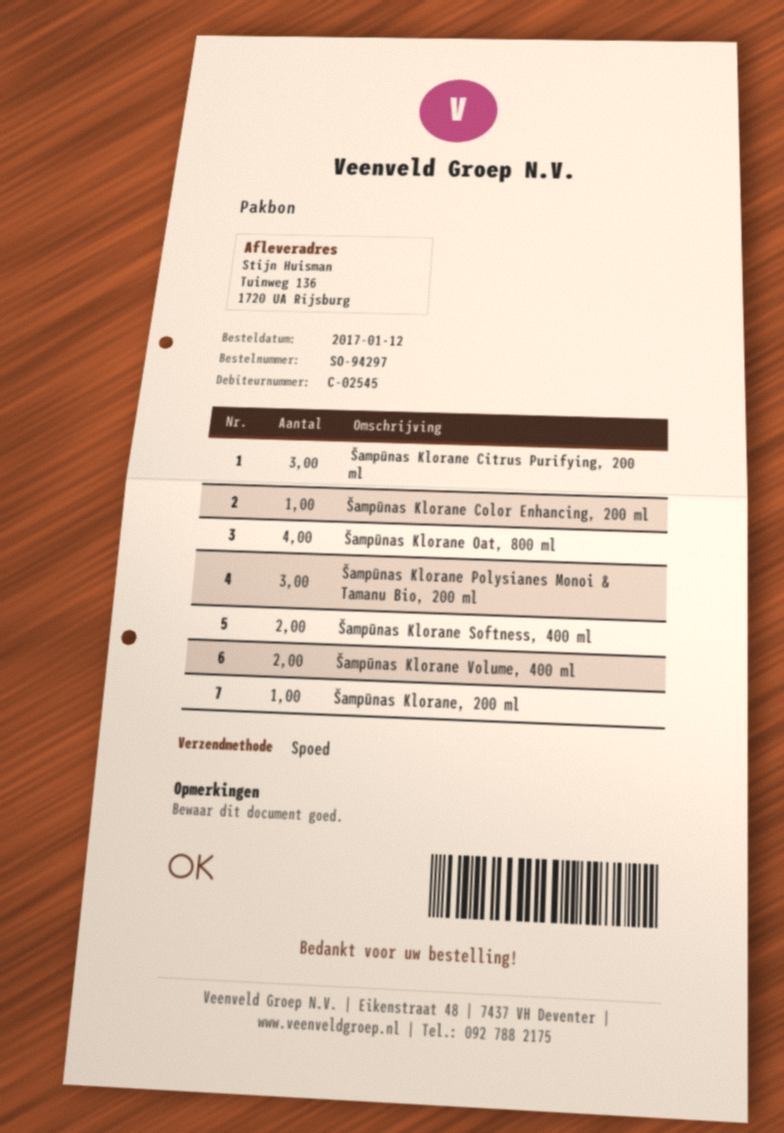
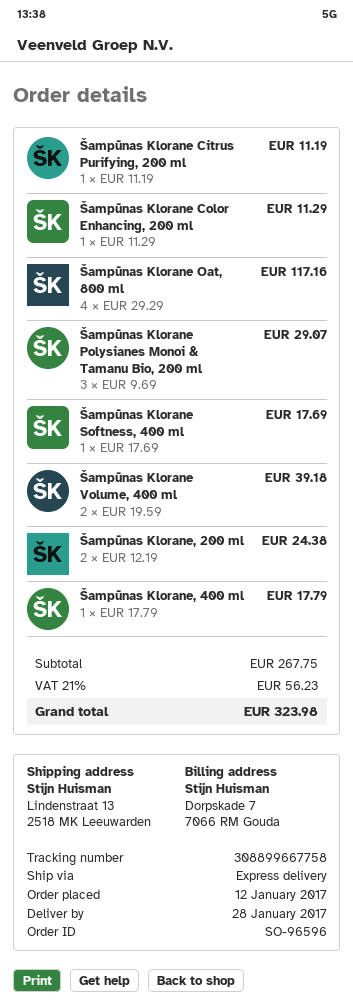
order number: SO-94297 -> SO-96596
ship to: Tuinweg 136, 1720 UA Rijsburg -> Lindenstraat 13, 2518 MK Leeuwarden
Šampūnas Klorane Citrus Purifying, 200 ml: 3 -> 1
Šampūnas Klorane Softness, 400 ml: 2 -> 1
Šampūnas Klorane, 200 ml: 1 -> 2
Šampūnas Klorane, 400 ml: none -> 1

